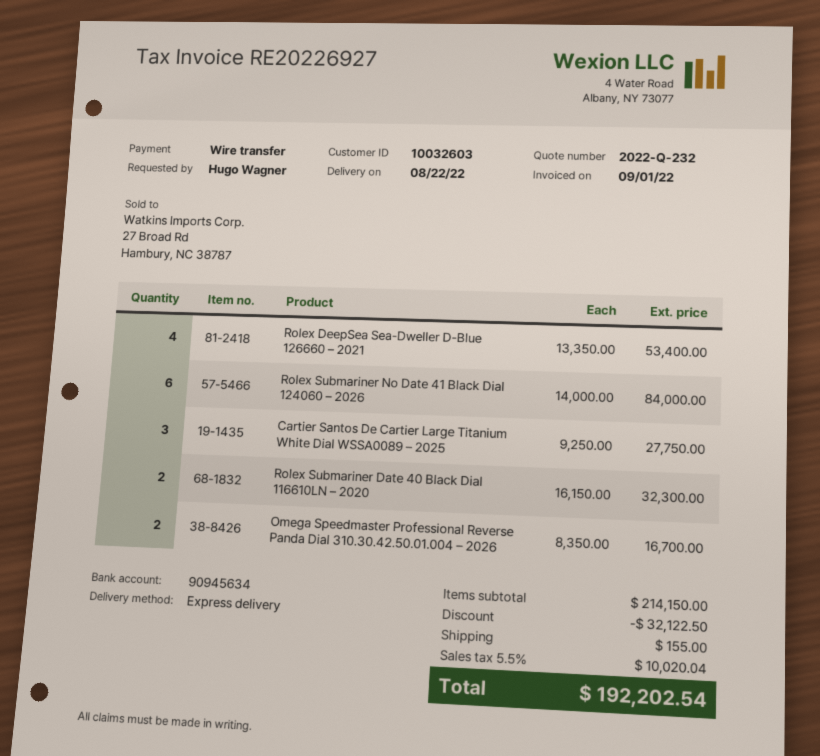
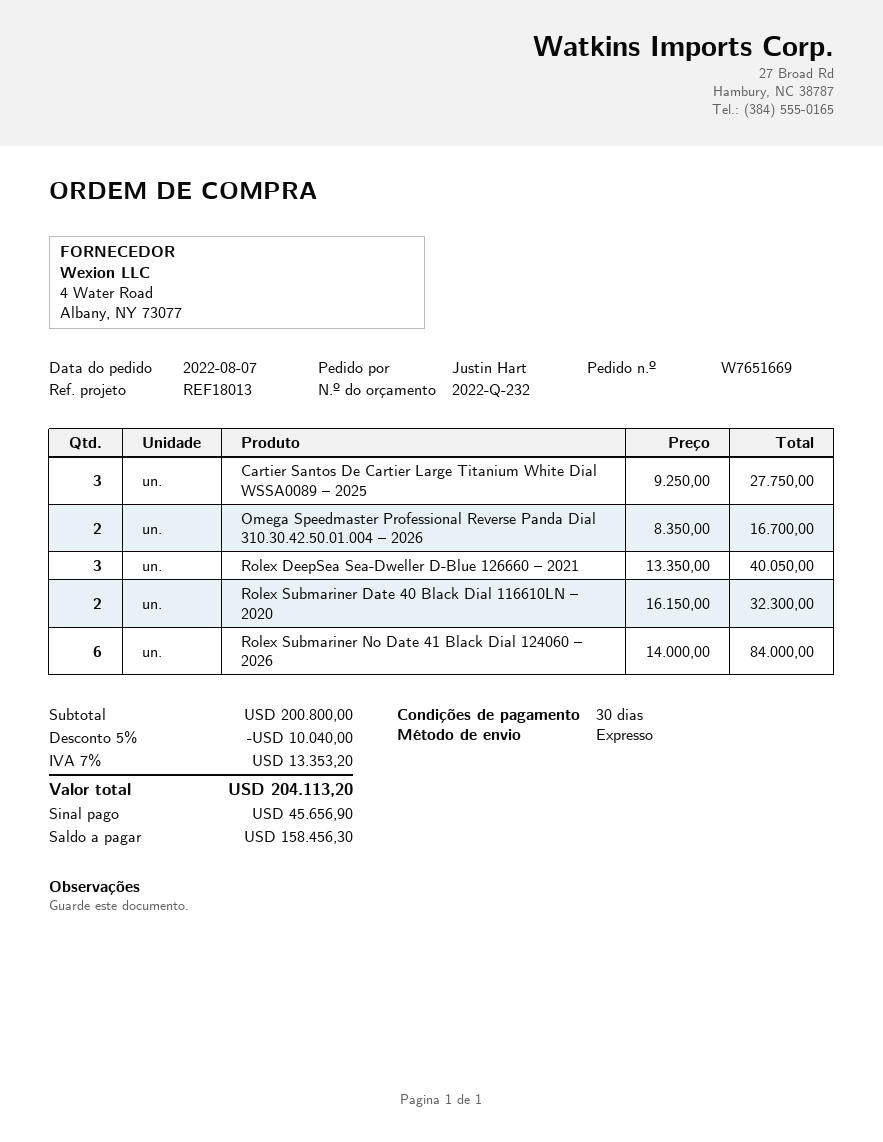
ordered by: Hugo Wagner -> Justin Hart
Rolex DeepSea Sea-Dweller D-Blue 126660 – 2021: 4 x 13350.00 = 53400.00 -> 3 x 13350.00 = 40050.00
subtotal: 214150.00 -> 200800.00
discount: 32122.50 -> 10040.00
shipping: 155.00 -> none
tax: 5.5% = 10020.04 -> 7% = 13353.20
total: 192202.54 -> 204113.20

